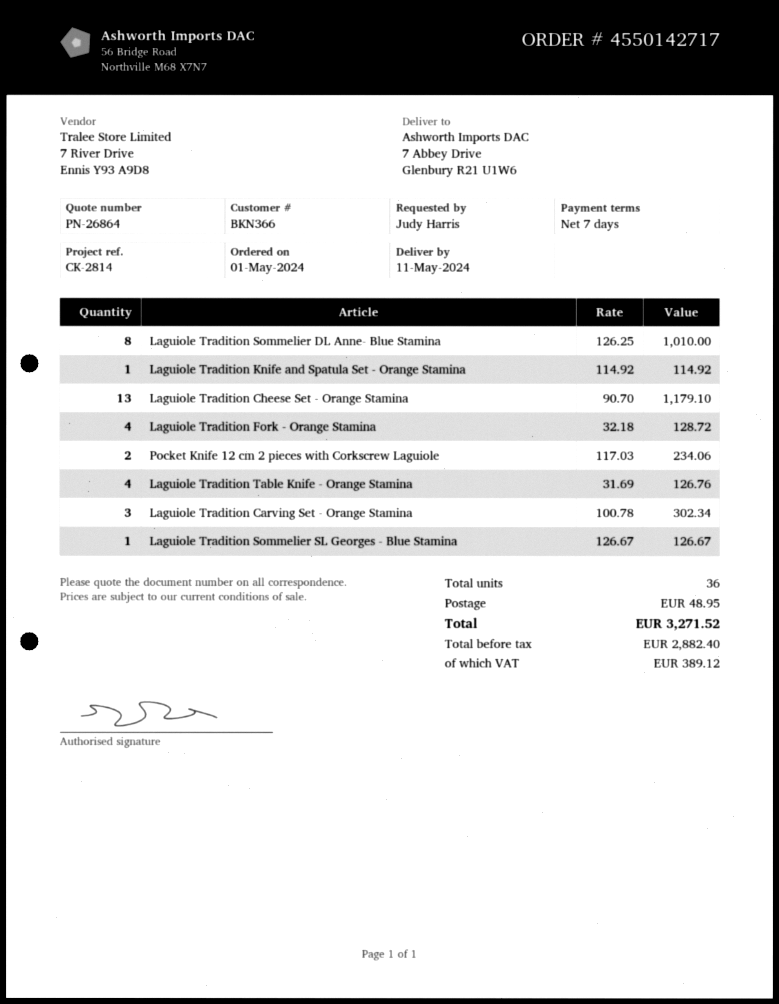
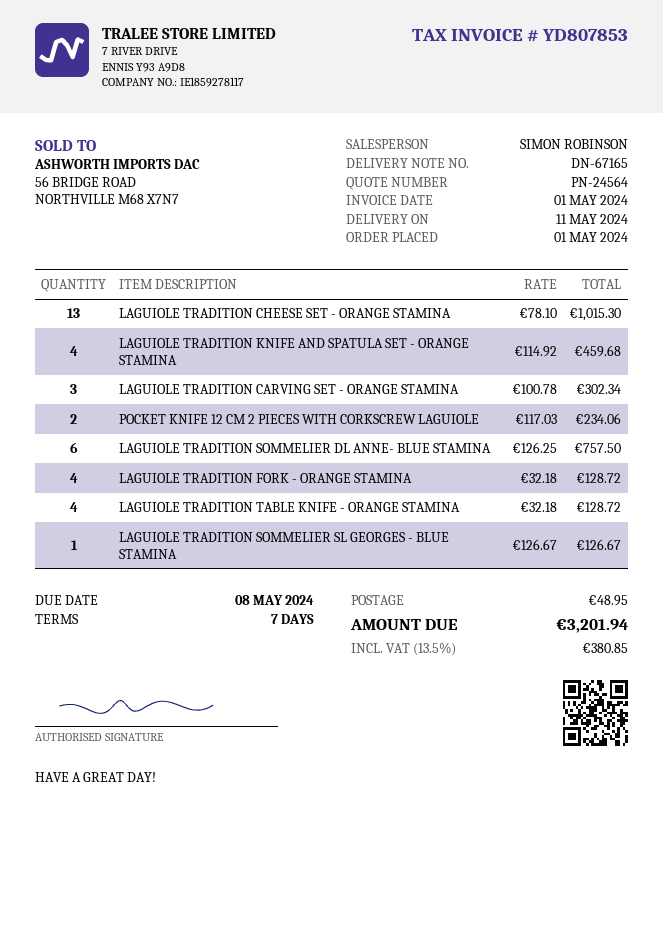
quote number: PN-26864 -> PN-24564
Laguiole Tradition Sommelier DL Anne- Blue Stamina: 8 x 126.25 = 1010.00 -> 6 x 126.25 = 757.50
Laguiole Tradition Knife and Spatula Set - Orange Stamina: 1 x 114.92 = 114.92 -> 4 x 114.92 = 459.68
Laguiole Tradition Cheese Set - Orange Stamina: 13 x 90.70 = 1179.10 -> 13 x 78.10 = 1015.30
Laguiole Tradition Table Knife - Orange Stamina: 4 x 31.69 = 126.76 -> 4 x 32.18 = 128.72
tax: 389.12 -> 380.85
total: 3271.52 -> 3201.94

